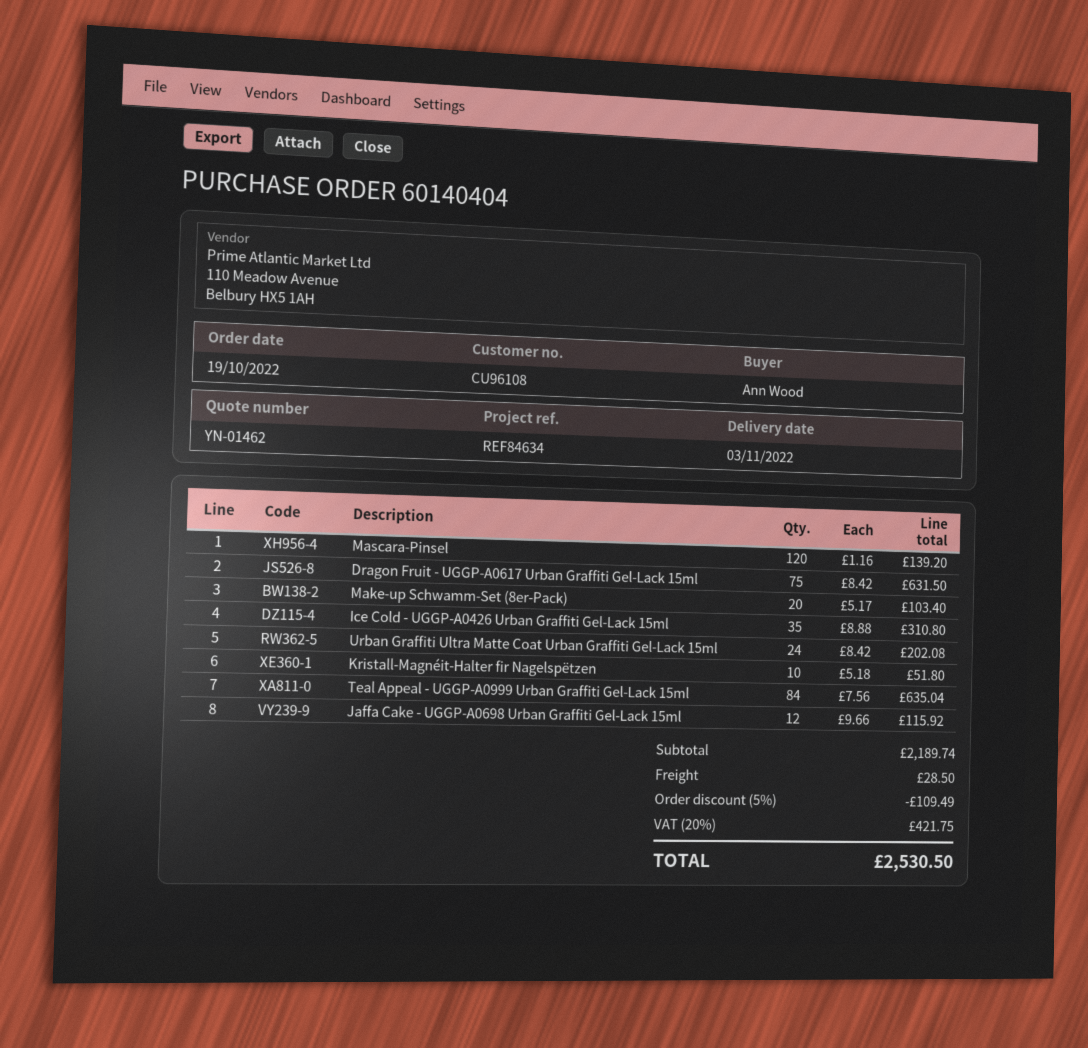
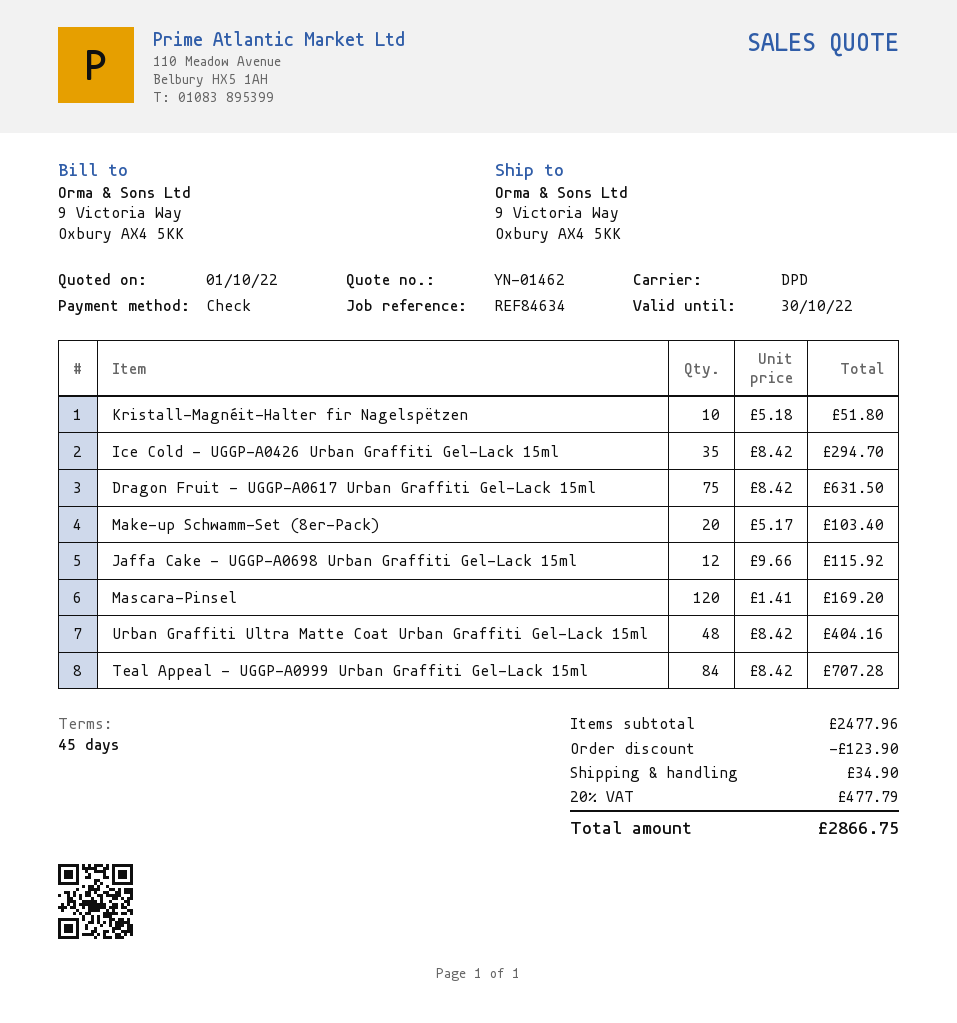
Mascara-Pinsel: 120 x 1.16 = 139.20 -> 120 x 1.41 = 169.20
Ice Cold - UGGP-A0426 Urban Graffiti Gel-Lack 15ml: 35 x 8.88 = 310.80 -> 35 x 8.42 = 294.70
Urban Graffiti Ultra Matte Coat Urban Graffiti Gel-Lack 15ml: 24 x 8.42 = 202.08 -> 48 x 8.42 = 404.16
Teal Appeal - UGGP-A0999 Urban Graffiti Gel-Lack 15ml: 84 x 7.56 = 635.04 -> 84 x 8.42 = 707.28
subtotal: 2189.74 -> 2477.96
discount: 109.49 -> 123.90
shipping: 28.50 -> 34.90
tax: 20% = 421.75 -> 20% = 477.79
total: 2530.50 -> 2866.75

